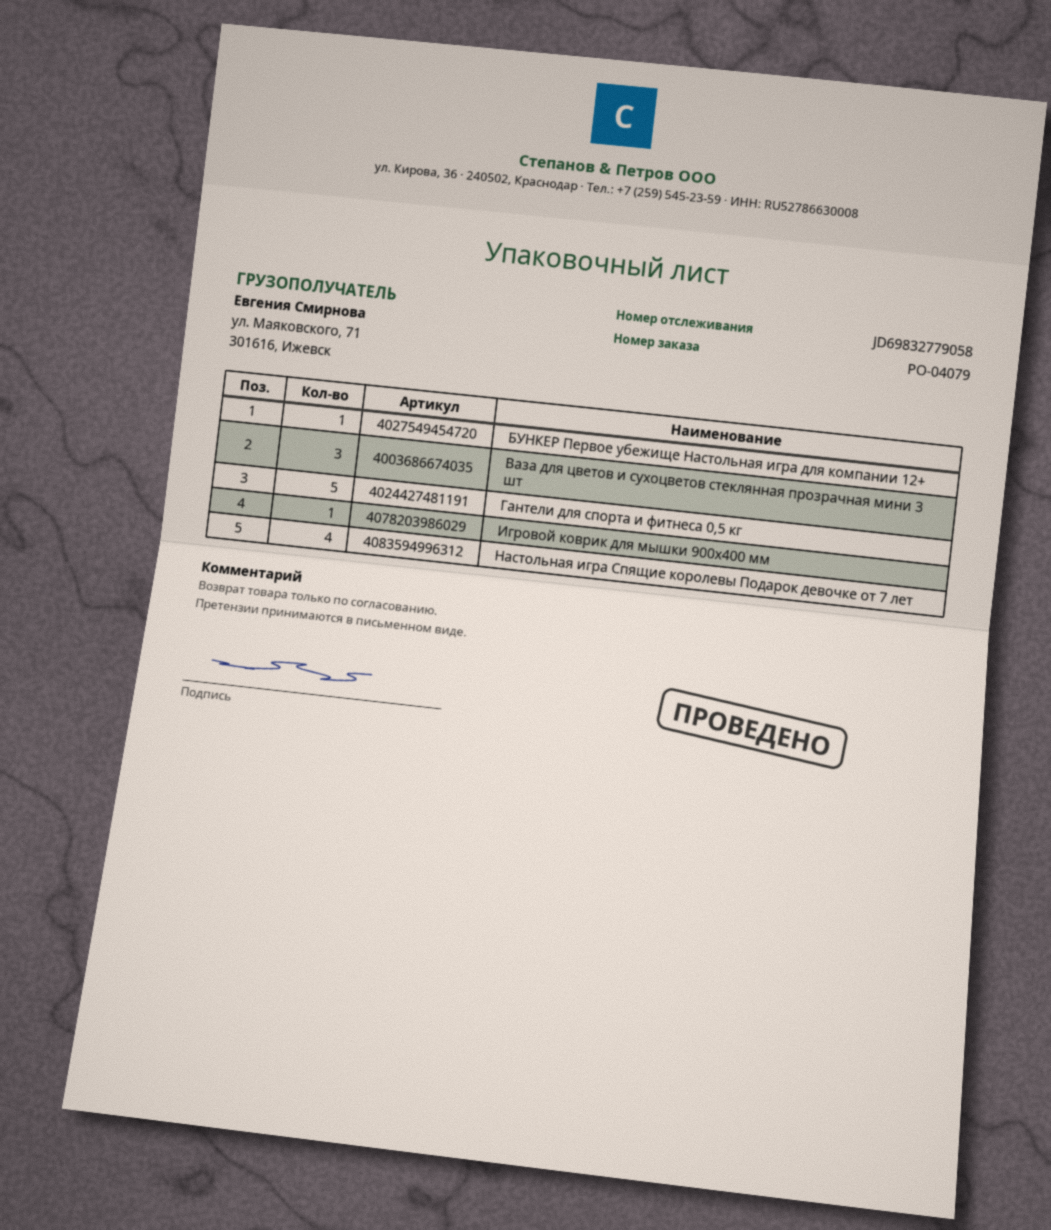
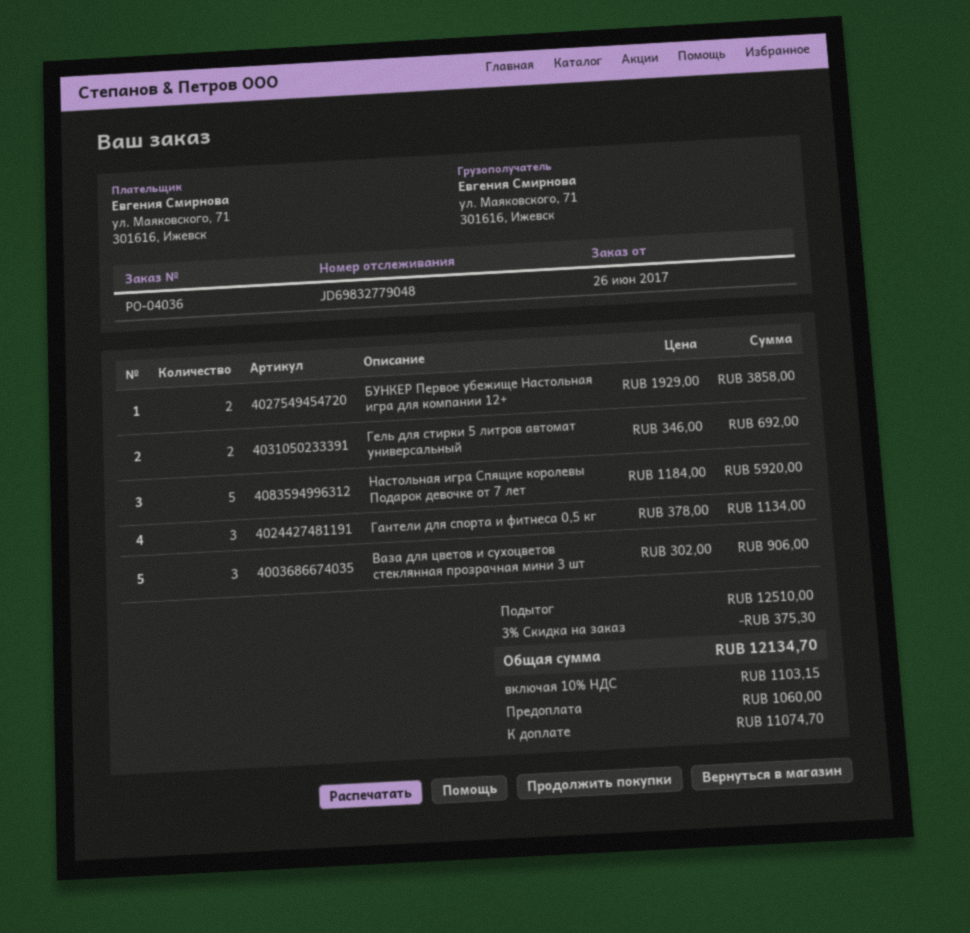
order number: PO-04079 -> PO-04036
tracking number: JD69832779058 -> JD69832779048
БУНКЕР Первое убежище Настольная игра для компании 12+: 1 -> 2
Гантели для спорта и фитнеса 0,5 кг: 5 -> 3
Игровой коврик для мышки 900х400 мм: 1 -> none
Настольная игра Спящие королевы Подарок девочке от 7 лет: 4 -> 5
Гель для стирки 5 литров автомат универсальный: none -> 2

